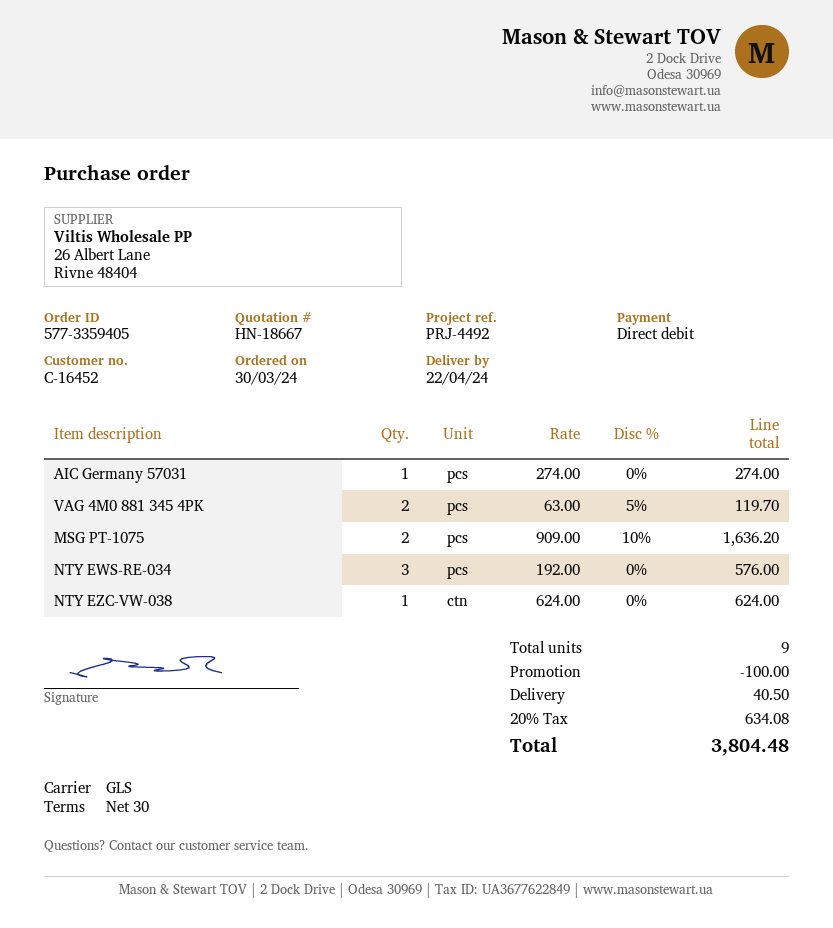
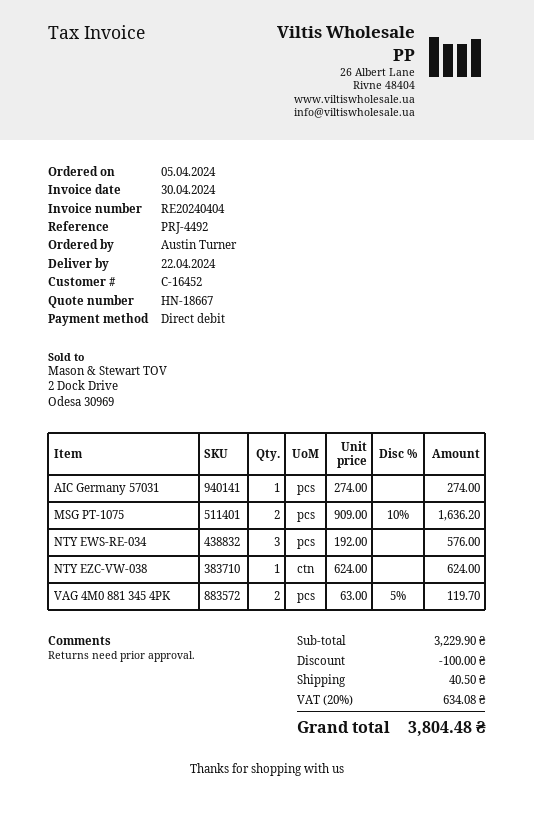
order date: 2024-03-30 -> 2024-04-05

